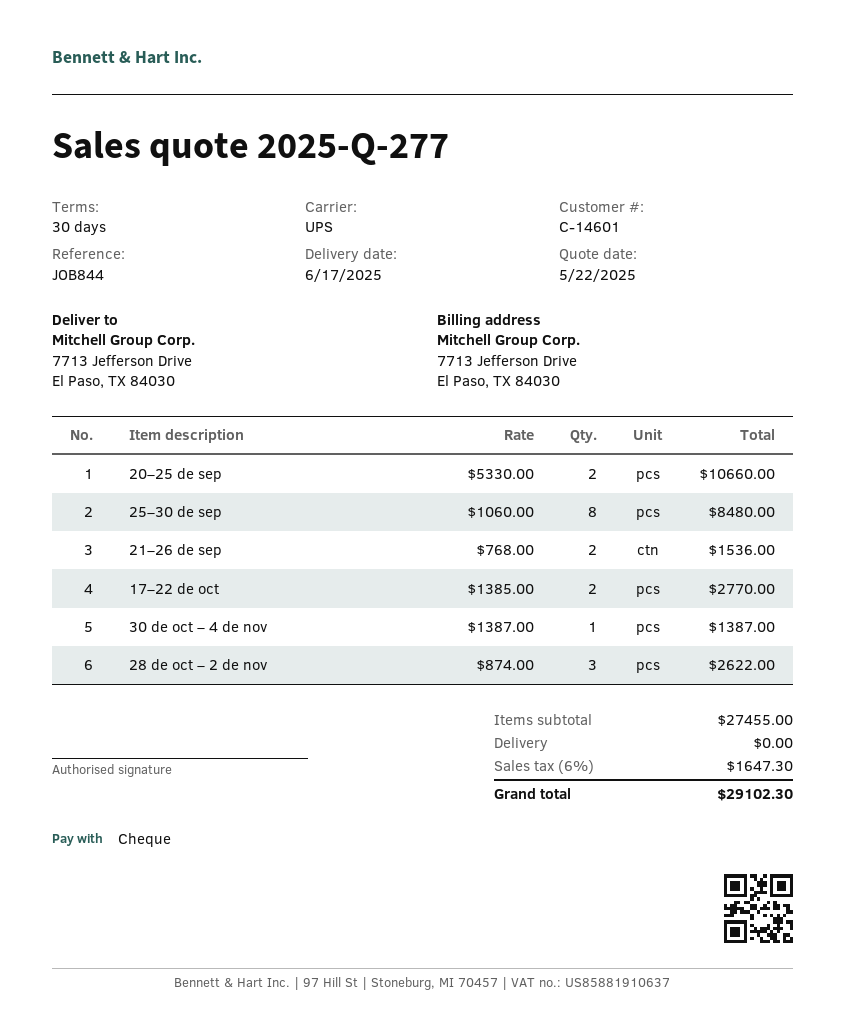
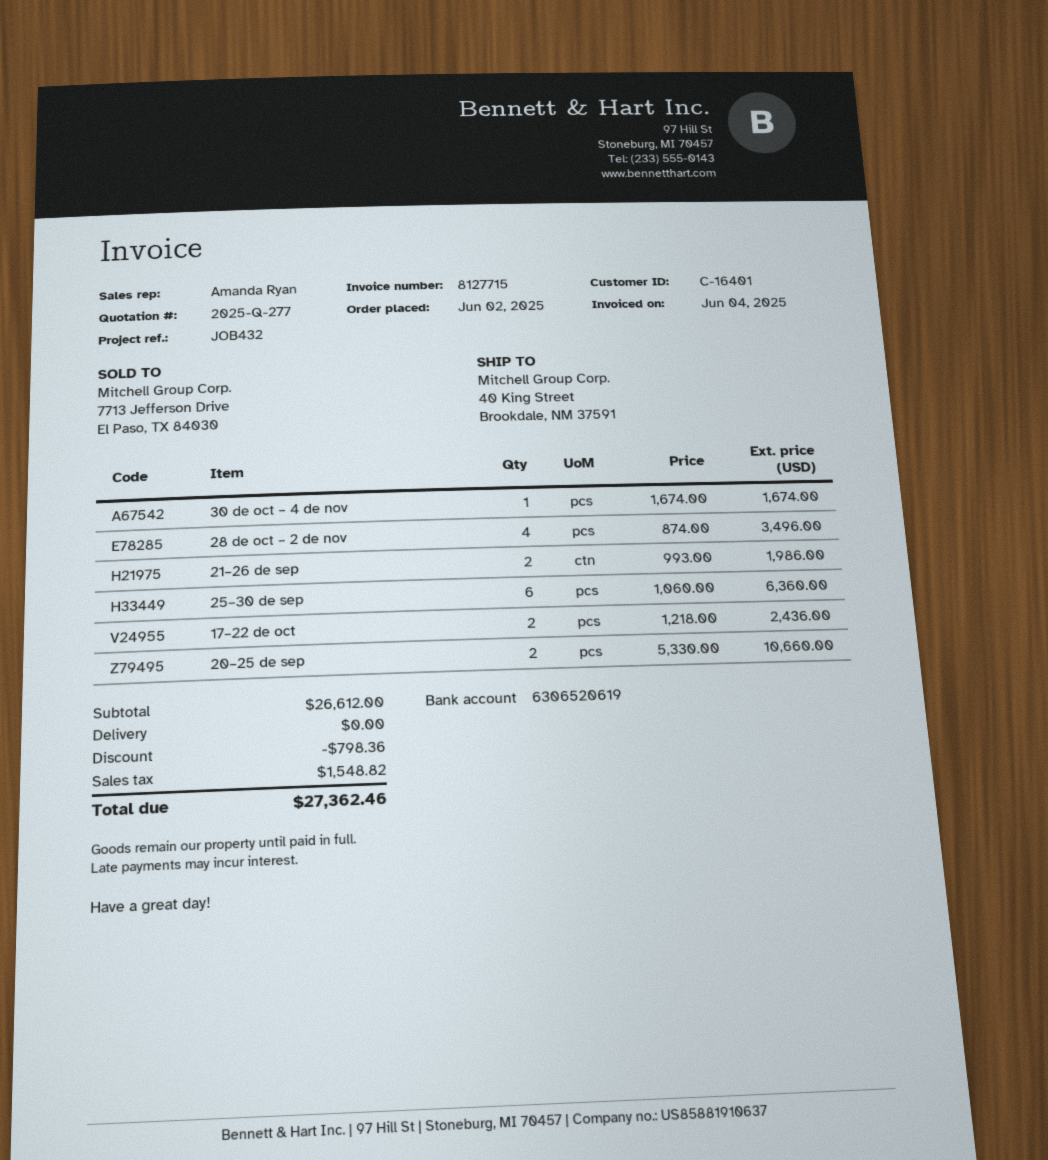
customer number: C-14601 -> C-16401
reference: JOB844 -> JOB432
ship to: 7713 Jefferson Drive, El Paso, TX 84030 -> 40 King Street, Brookdale, NM 37591
25–30 de sep: 8 x 1060.00 = 8480.00 -> 6 x 1060.00 = 6360.00
21–26 de sep: 2 x 768.00 = 1536.00 -> 2 x 993.00 = 1986.00
17–22 de oct: 2 x 1385.00 = 2770.00 -> 2 x 1218.00 = 2436.00
30 de oct – 4 de nov: 1 x 1387.00 = 1387.00 -> 1 x 1674.00 = 1674.00
28 de oct – 2 de nov: 3 x 874.00 = 2622.00 -> 4 x 874.00 = 3496.00
subtotal: 27455.00 -> 26612.00
discount: none -> 798.36
tax: 1647.30 -> 1548.82
total: 29102.30 -> 27362.46

